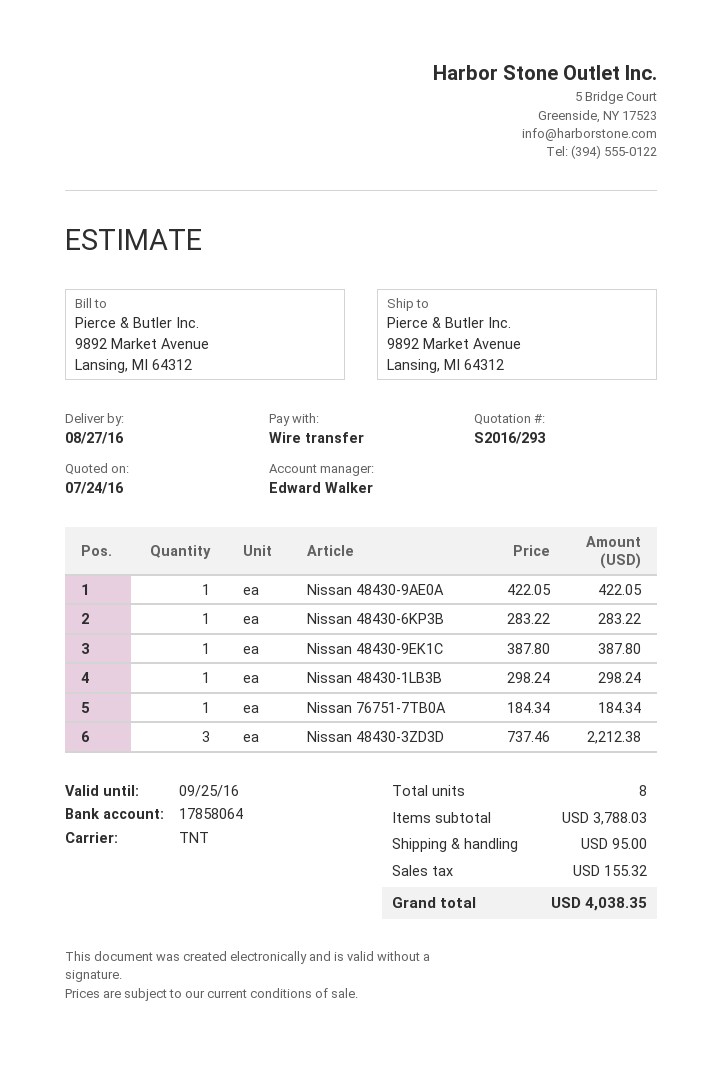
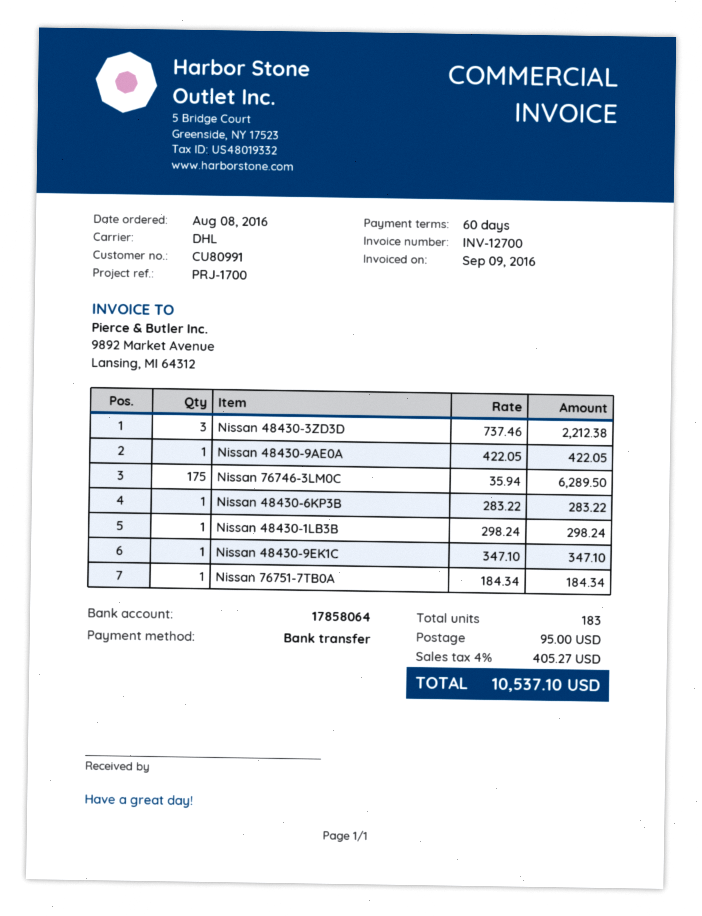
shipping method: TNT -> DHL
Nissan 48430-9EK1C: 1 x 387.80 = 387.80 -> 1 x 347.10 = 347.10
Nissan 76746-3LM0C: none -> 175 x 35.94 = 6289.50
total quantity: 8 -> 183
tax: 155.32 -> 405.27
total: 4038.35 -> 10537.10

